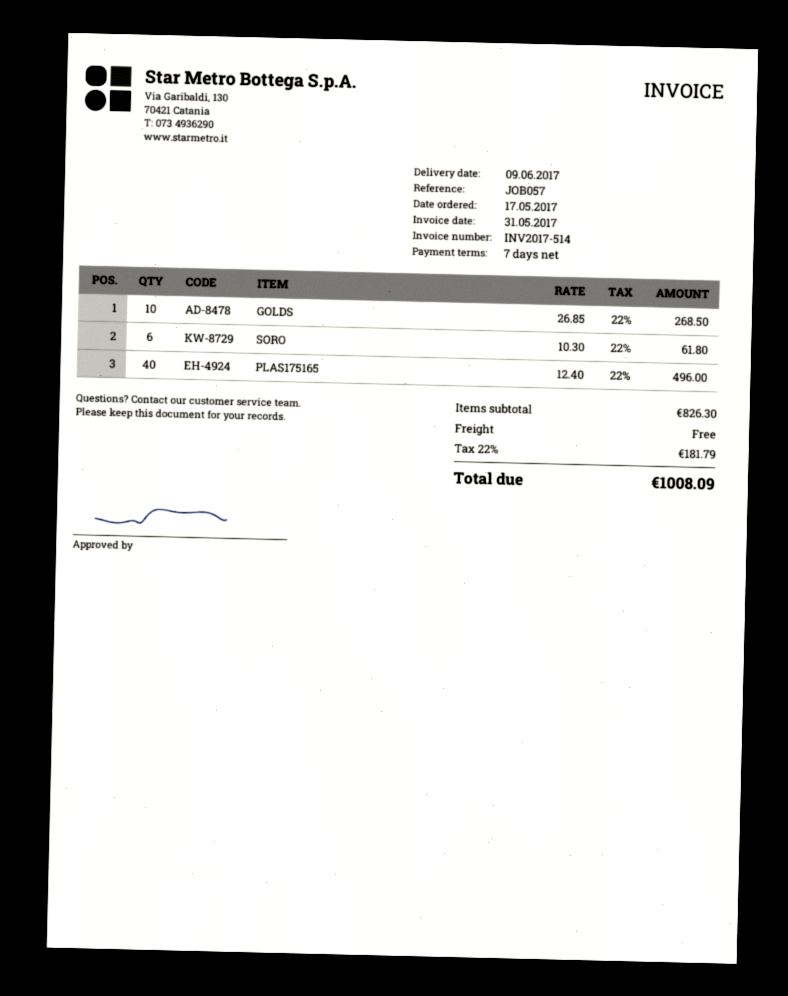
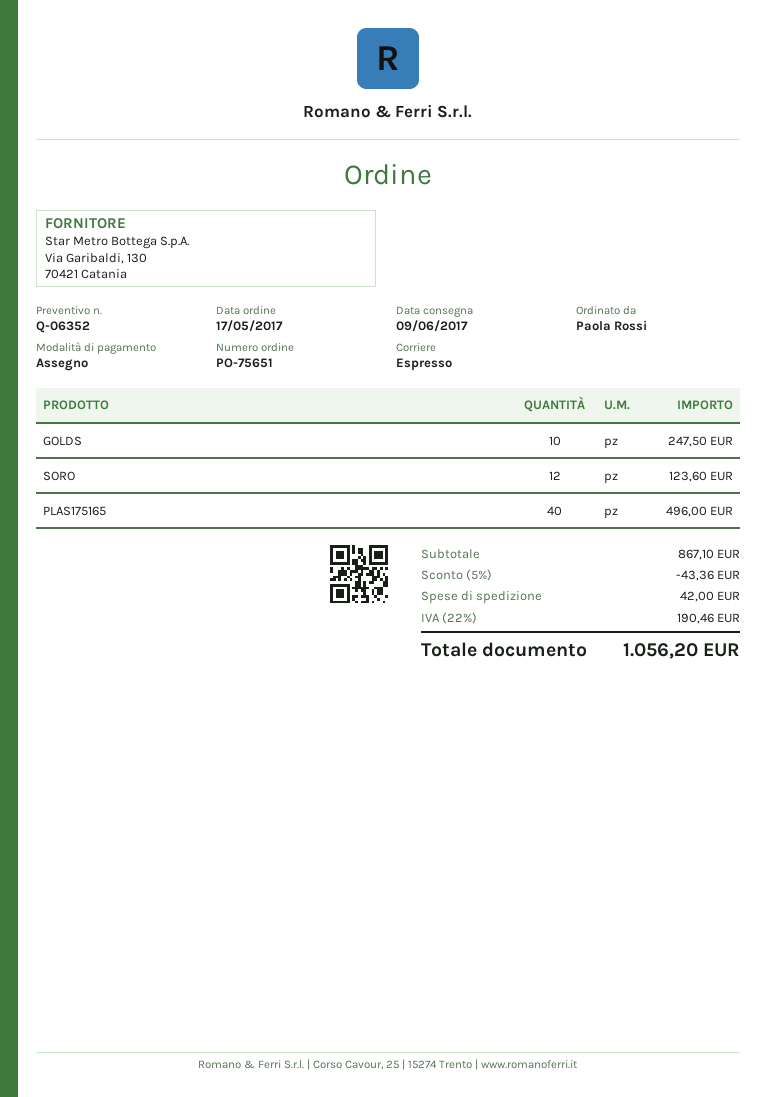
GOLDS: 10 for 268.50 -> 10 for 247.50
SORO: 6 for 61.80 -> 12 for 123.60
subtotal: 826.30 -> 867.10
discount: none -> 5% = 43.36
shipping: 0.00 -> 42.00
tax: 22% = 181.79 -> 22% = 190.46
total: 1008.09 -> 1056.20

